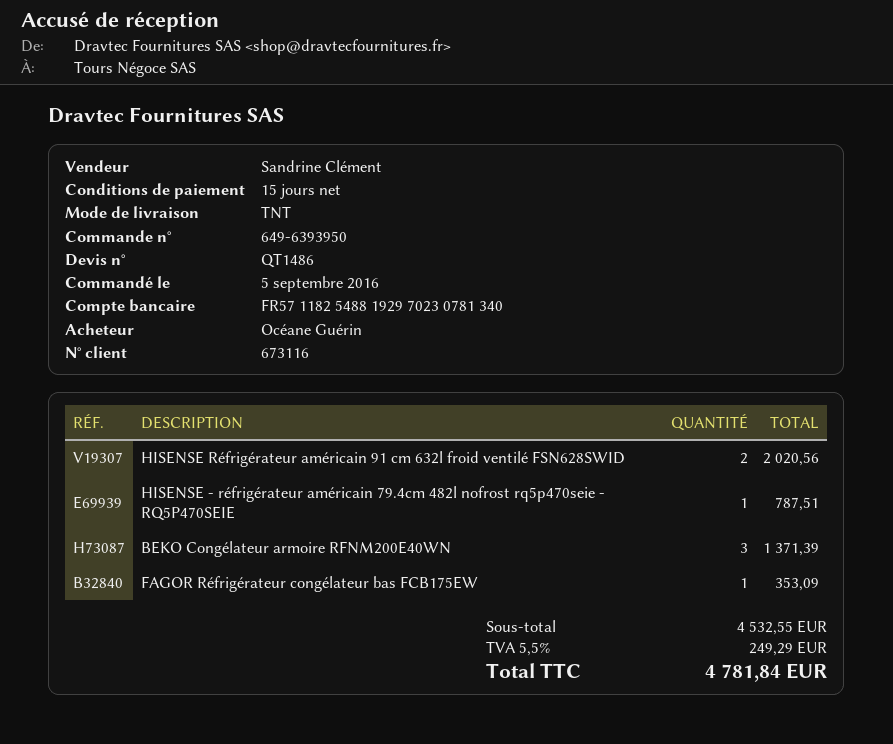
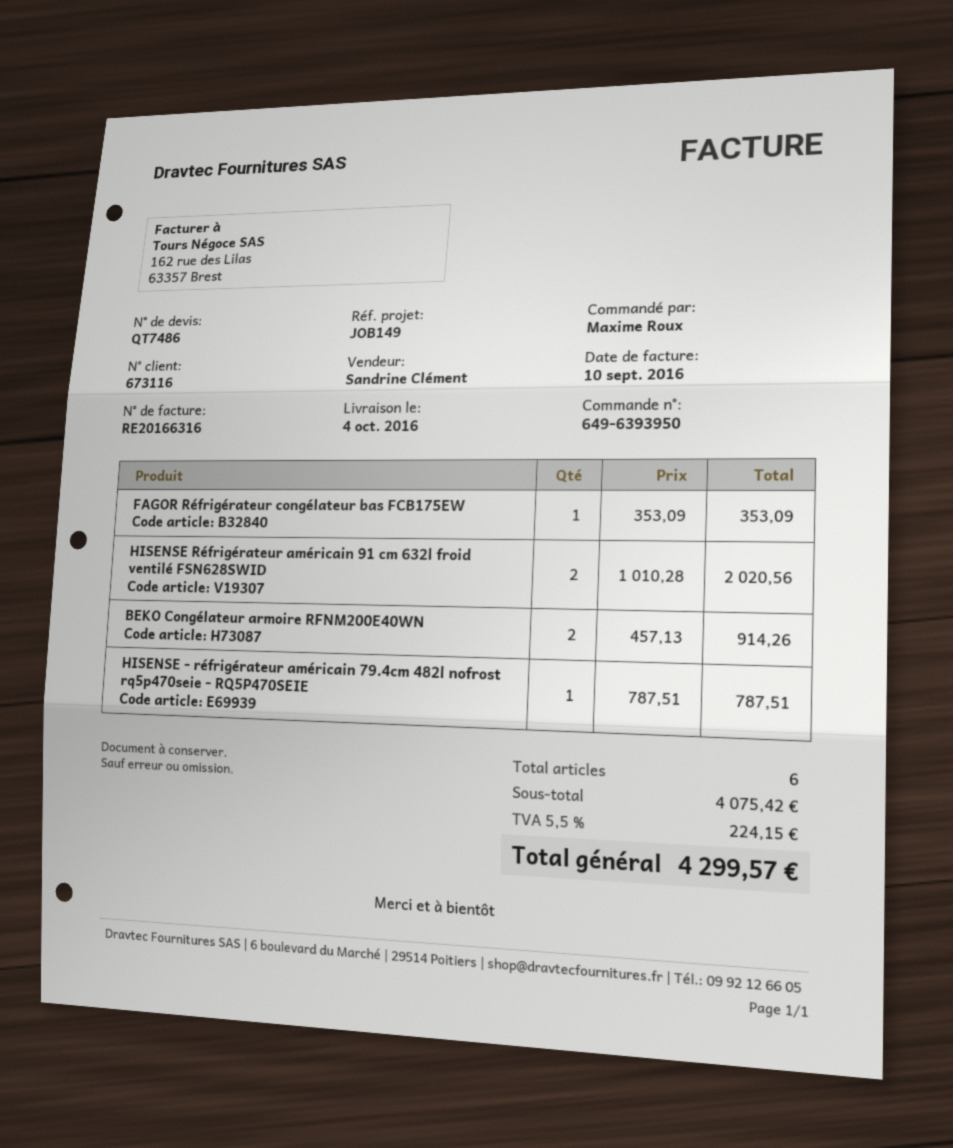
quote number: QT1486 -> QT7486
ordered by: Océane Guérin -> Maxime Roux
BEKO Congélateur armoire RFNM200E40WN: 3 for 1371.39 -> 2 for 914.26
subtotal: 4532.55 -> 4075.42
tax: 5.5% = 249.29 -> 5.5% = 224.15
total: 4781.84 -> 4299.57

